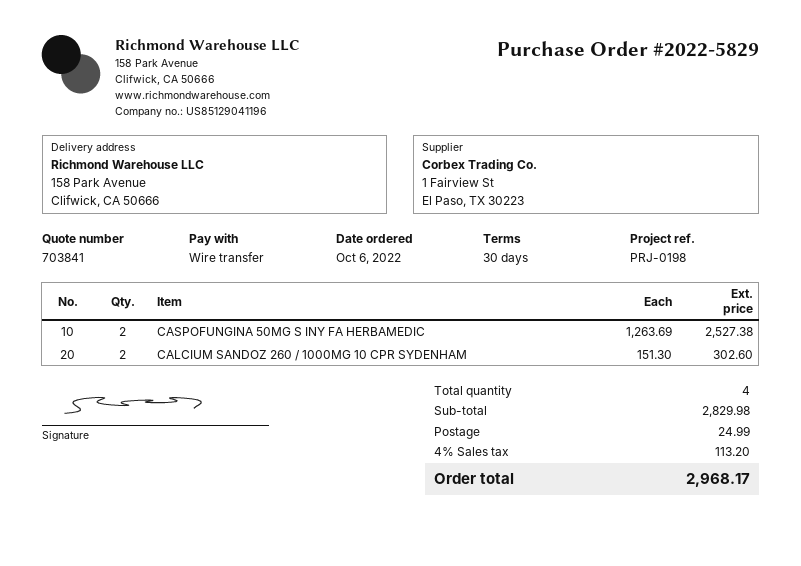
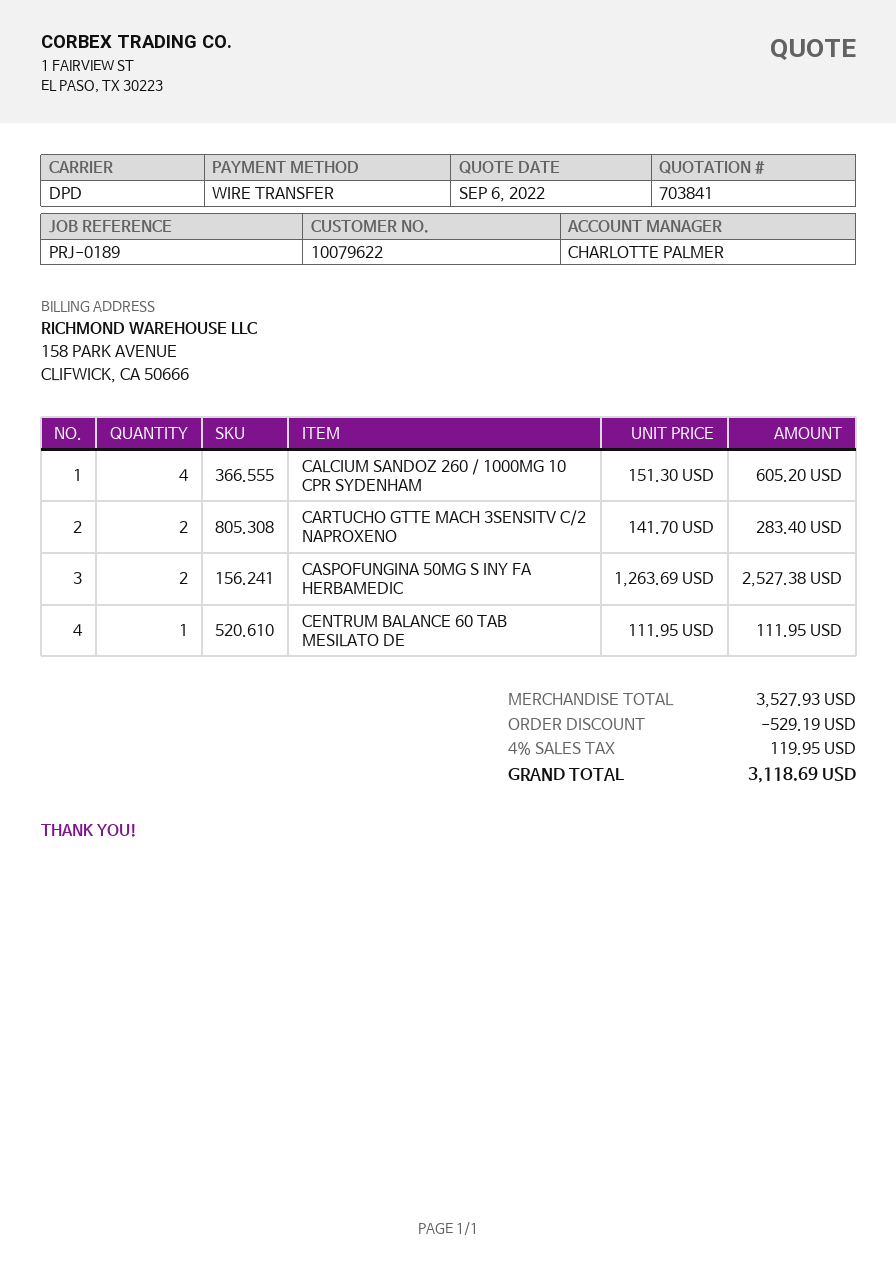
reference: PRJ-0198 -> PRJ-0189
CALCIUM SANDOZ 260 / 1000MG 10 CPR SYDENHAM: 2 x 151.30 = 302.60 -> 4 x 151.30 = 605.20
CARTUCHO GTTE MACH 3SENSITV C/2 NAPROXENO: none -> 2 x 141.70 = 283.40
CENTRUM BALANCE 60 TAB MESILATO DE: none -> 1 x 111.95 = 111.95
subtotal: 2829.98 -> 3527.93
discount: none -> 529.19
shipping: 24.99 -> none
tax: 4% = 113.20 -> 4% = 119.95
total: 2968.17 -> 3118.69

